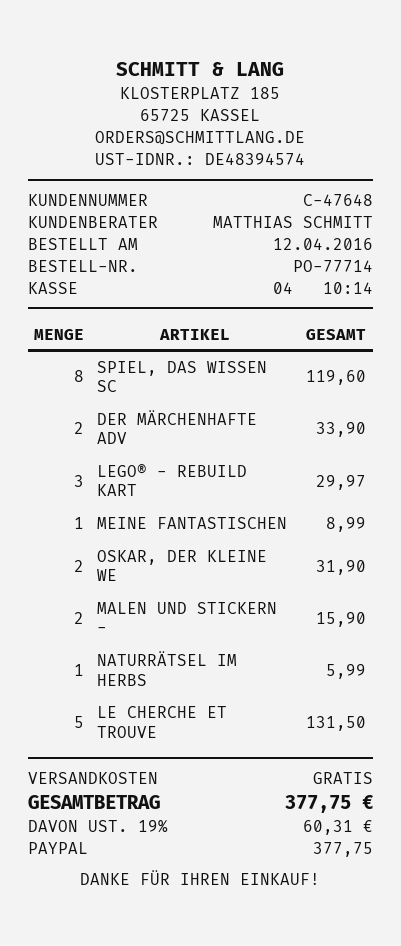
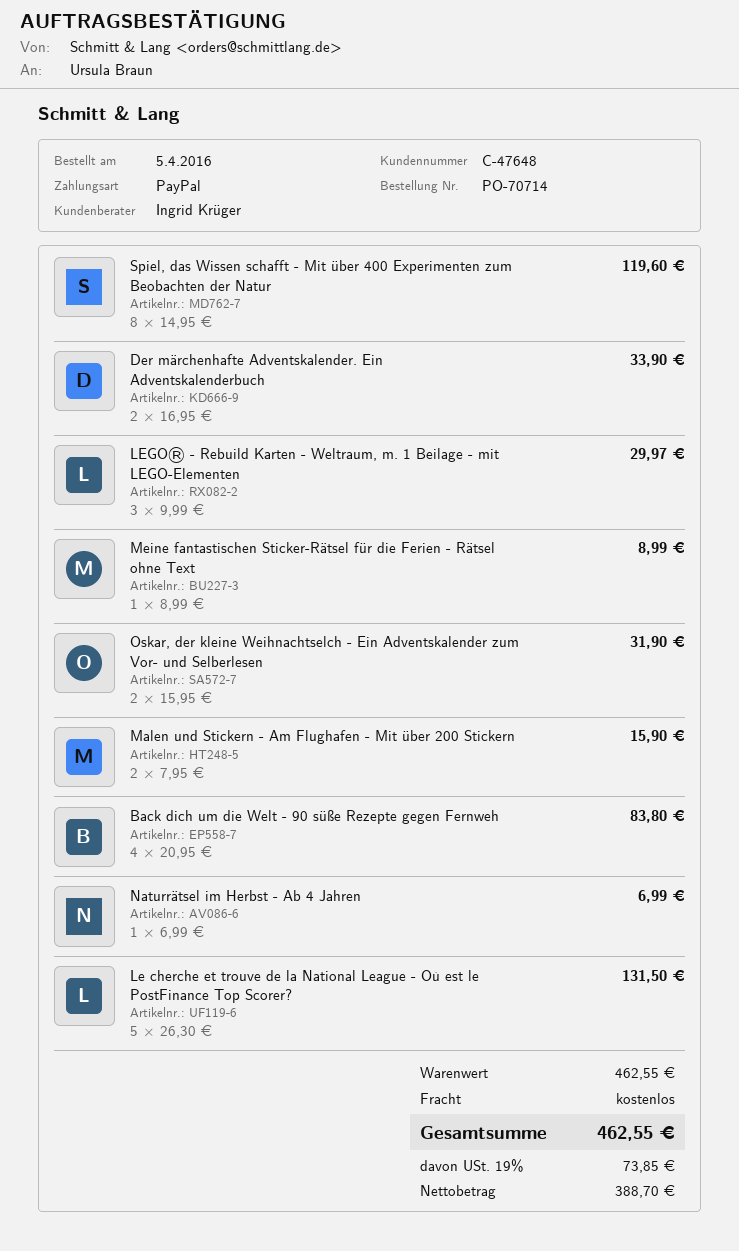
order number: PO-77714 -> PO-70714
order date: 2016-04-12 -> 2016-04-05
sales rep: MATTHIAS SCHMITT -> Ingrid Krüger
NATURRÄTSEL IM HERBS: 1 for 5.99 -> 1 for 6.99
Back dich um die Welt - 90 süße Rezepte gegen Fernweh: none -> 4 for 83.80
tax: 19% = 60.31 -> 19% = 73.85
total: 377.75 -> 462.55

